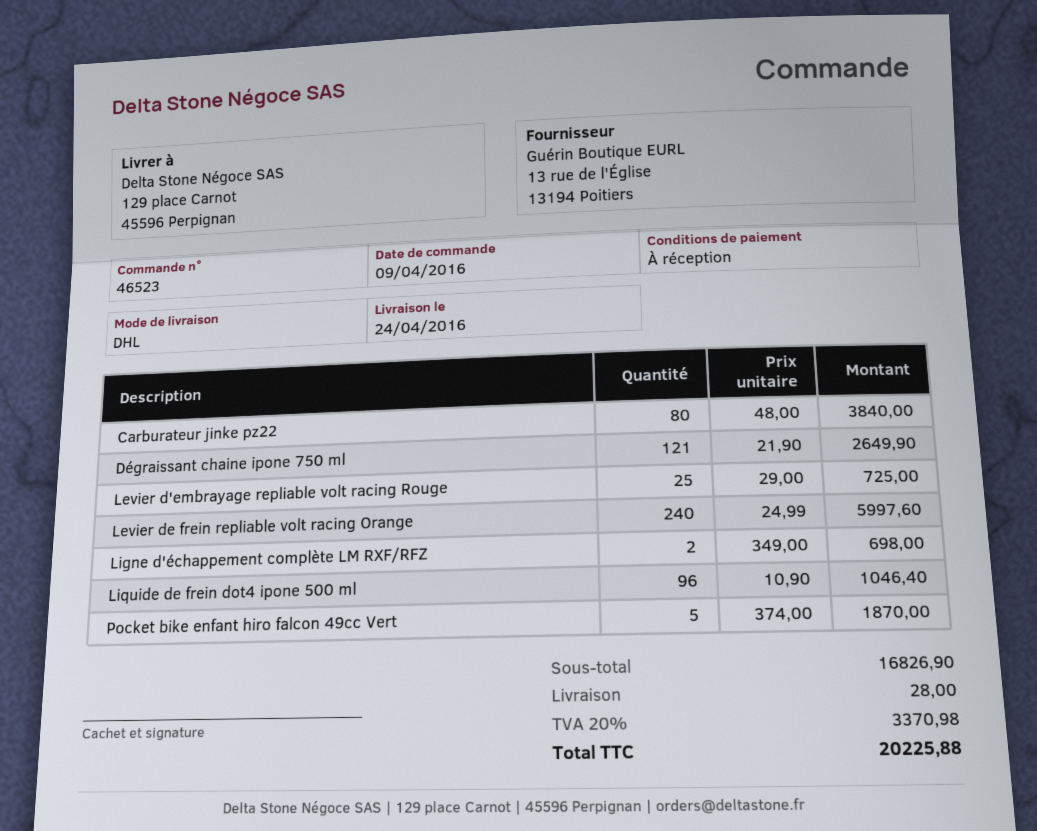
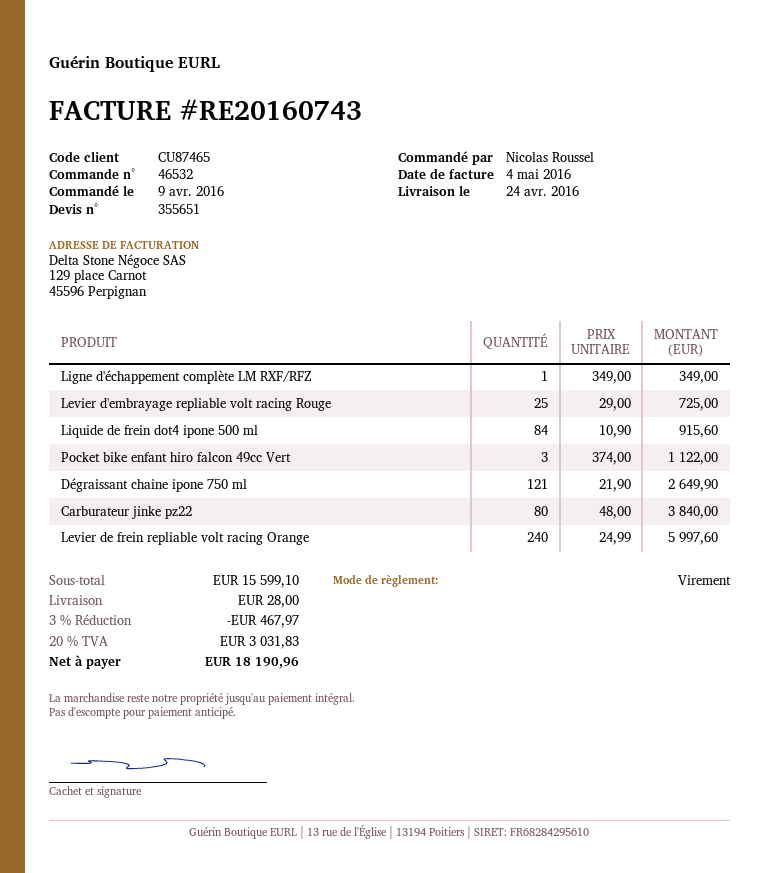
order number: 46523 -> 46532
Ligne d'échappement complète LM RXF/RFZ: 2 x 349.00 = 698.00 -> 1 x 349.00 = 349.00
Liquide de frein dot4 ipone 500 ml: 96 x 10.90 = 1046.40 -> 84 x 10.90 = 915.60
Pocket bike enfant hiro falcon 49cc Vert: 5 x 374.00 = 1870.00 -> 3 x 374.00 = 1122.00
subtotal: 16826.90 -> 15599.10
discount: none -> 3% = 467.97
tax: 20% = 3370.98 -> 20% = 3031.83
total: 20225.88 -> 18190.96

